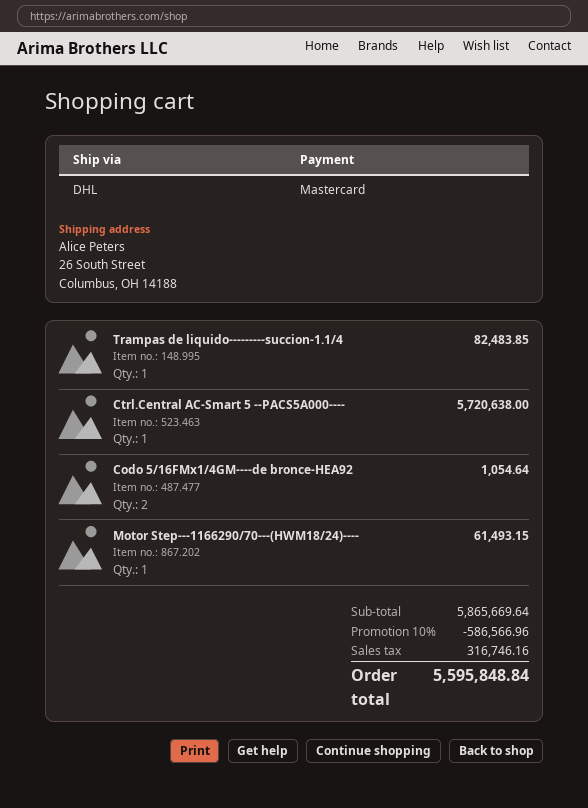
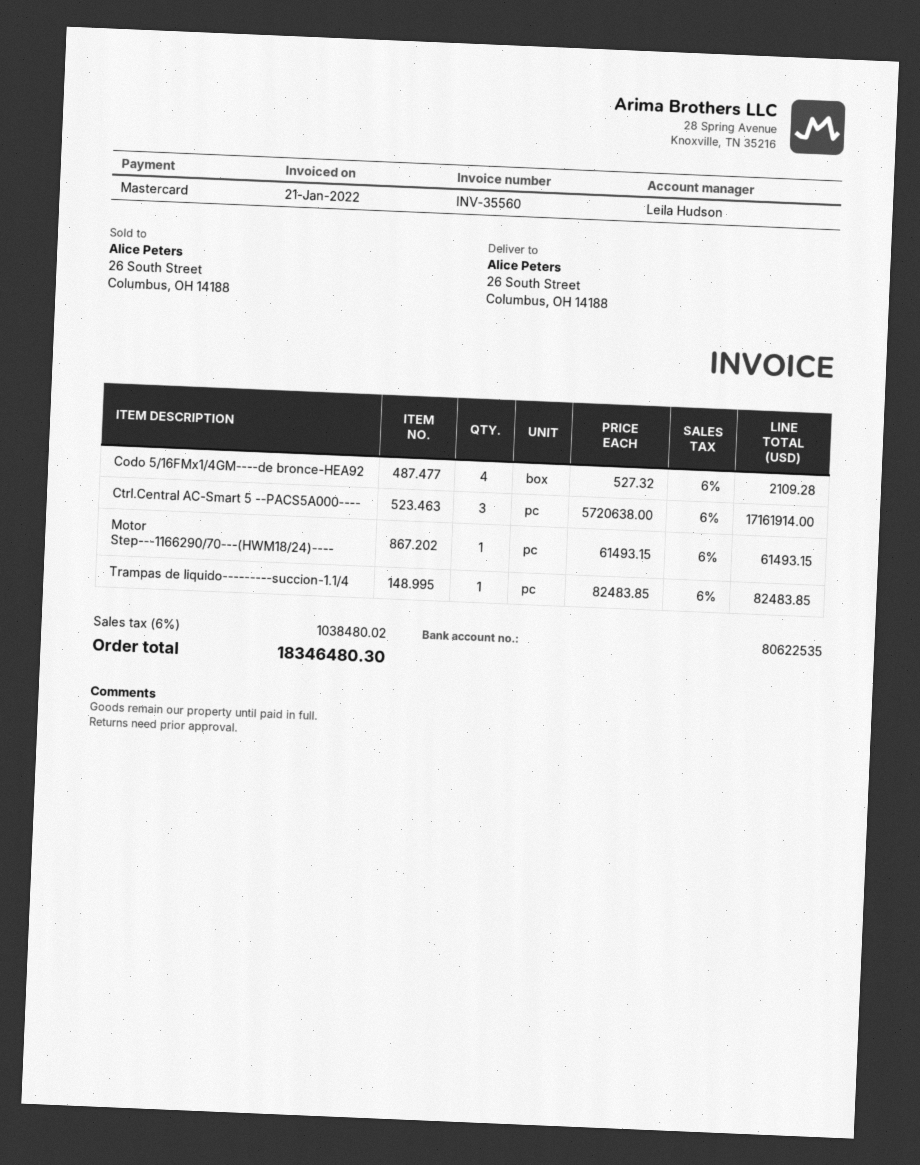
Ctrl.Central AC-Smart 5 --PACS5A000----: 1 for 5720638.00 -> 3 for 17161914.00
Codo 5/16FMx1/4GM----de bronce-HEA92: 2 for 1054.64 -> 4 for 2109.28
discount: 10% = 586566.96 -> none
tax: 316746.16 -> 1038480.02
total: 5595848.84 -> 18346480.30

